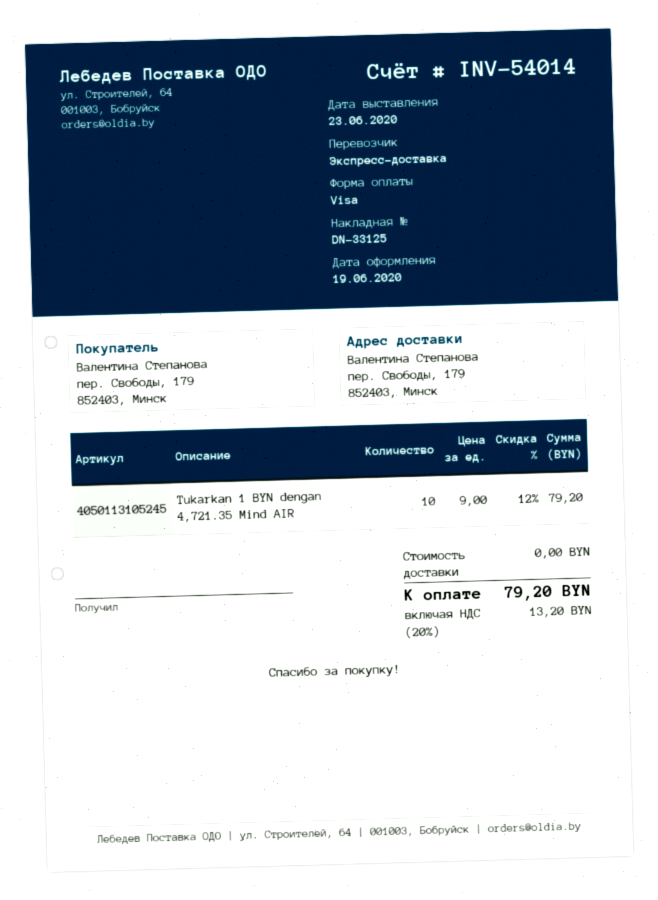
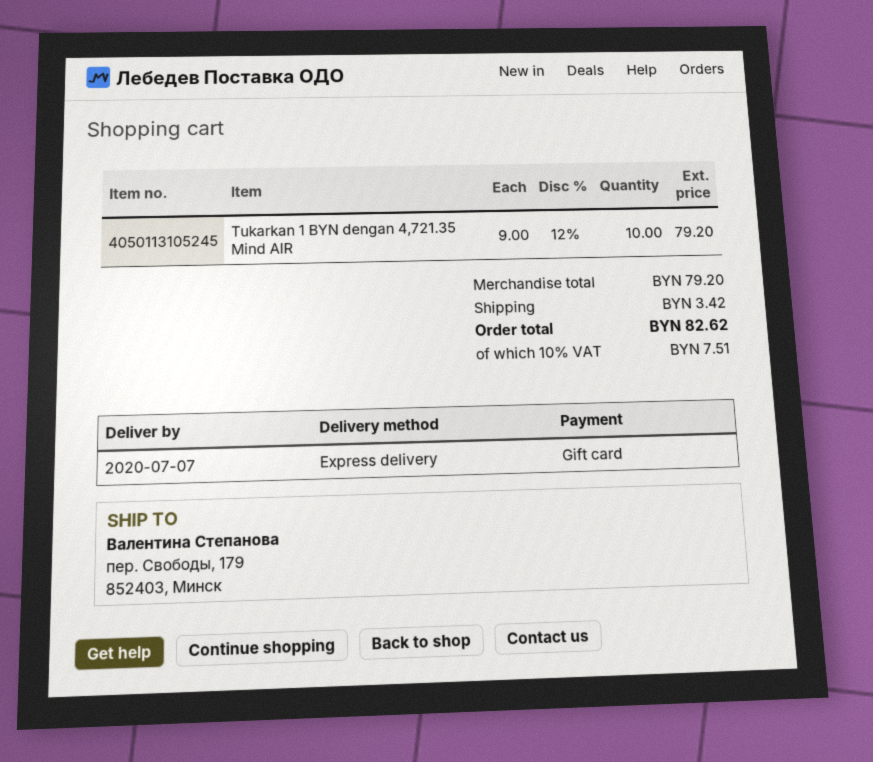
payment method: Visa -> gift card
shipping: 0.00 -> 3.42
tax: 20% = 13.20 -> 10% = 7.51
total: 79.20 -> 82.62

